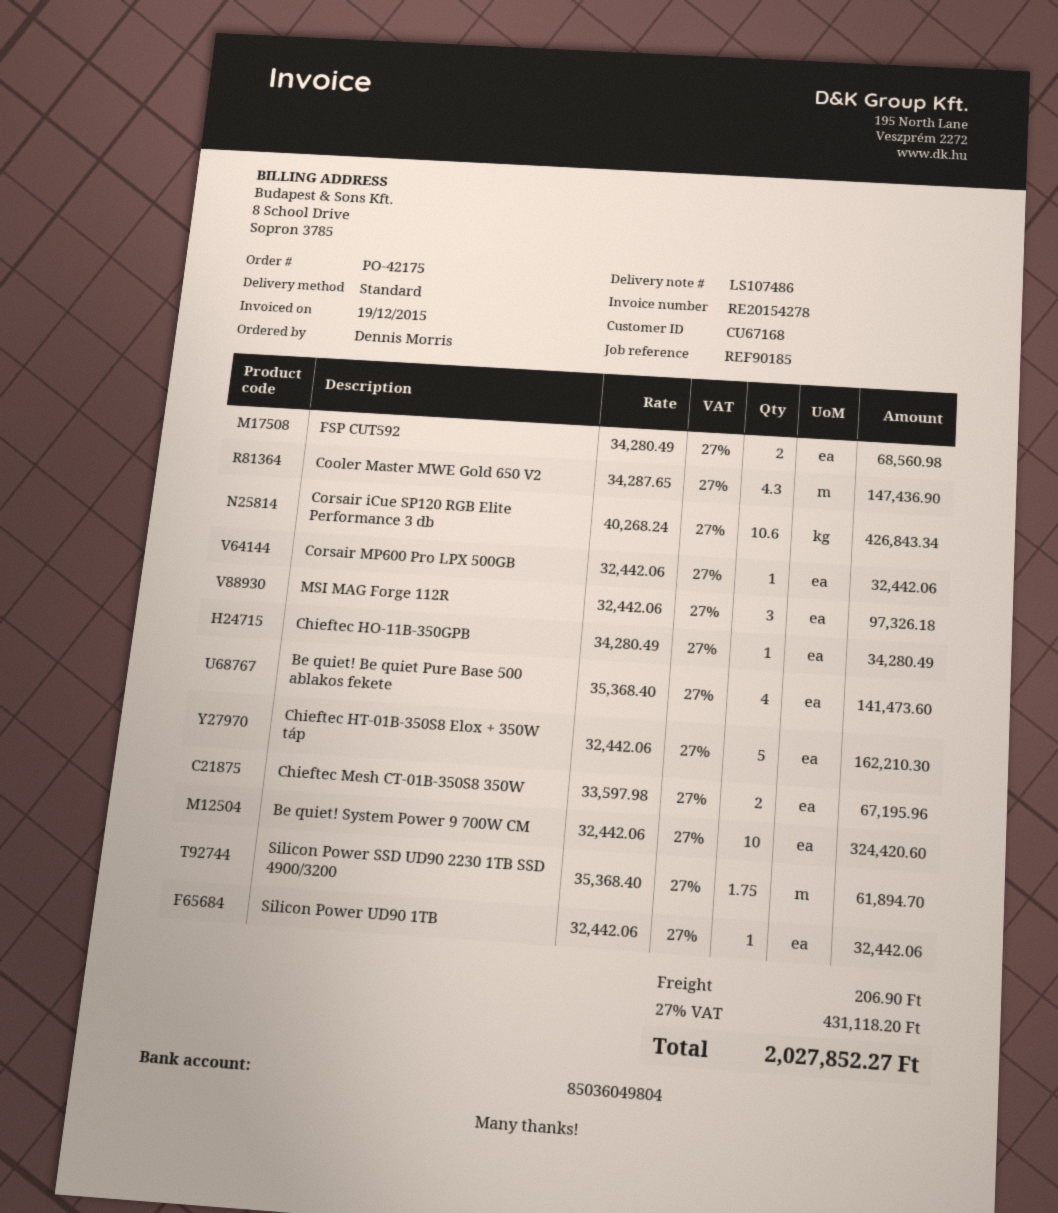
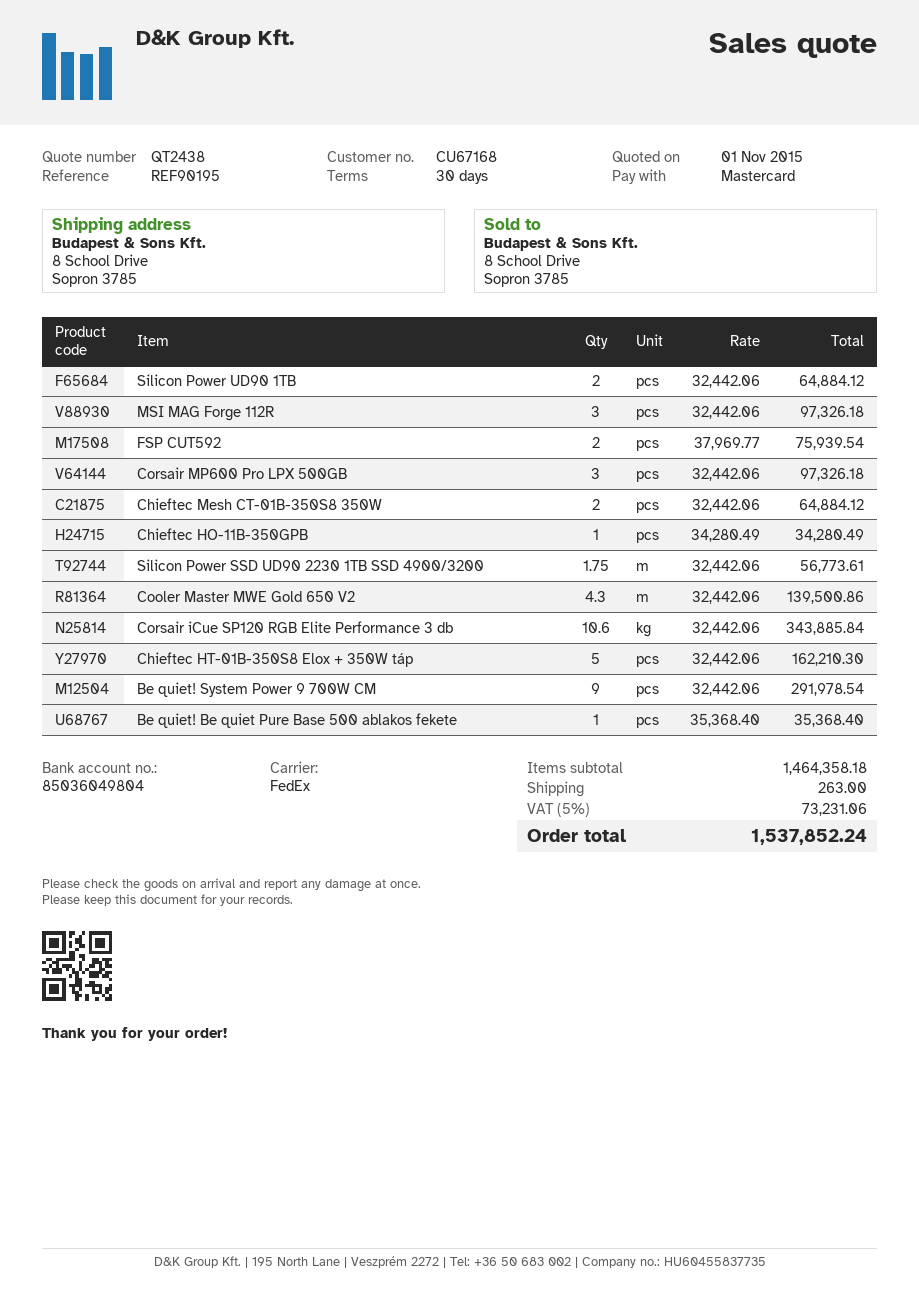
reference: REF90185 -> REF90195
shipping method: standard -> FedEx
FSP CUT592: 2 x 34280.49 = 68560.98 -> 2 x 37969.77 = 75939.54
Cooler Master MWE Gold 650 V2: 4.3 x 34287.65 = 147436.90 -> 4.3 x 32442.06 = 139500.86
Corsair iCue SP120 RGB Elite Performance 3 db: 10.6 x 40268.24 = 426843.34 -> 10.6 x 32442.06 = 343885.84
Corsair MP600 Pro LPX 500GB: 1 x 32442.06 = 32442.06 -> 3 x 32442.06 = 97326.18
Be quiet! Be quiet Pure Base 500 ablakos fekete: 4 x 35368.40 = 141473.60 -> 1 x 35368.40 = 35368.40
Chieftec Mesh CT-01B-350S8 350W: 2 x 33597.98 = 67195.96 -> 2 x 32442.06 = 64884.12
Be quiet! System Power 9 700W CM: 10 x 32442.06 = 324420.60 -> 9 x 32442.06 = 291978.54
Silicon Power SSD UD90 2230 1TB SSD 4900/3200: 1.75 x 35368.40 = 61894.70 -> 1.75 x 32442.06 = 56773.61
Silicon Power UD90 1TB: 1 x 32442.06 = 32442.06 -> 2 x 32442.06 = 64884.12
shipping: 206.90 -> 263.00
tax: 27% = 431118.20 -> 5% = 73231.06
total: 2027852.27 -> 1537852.24

